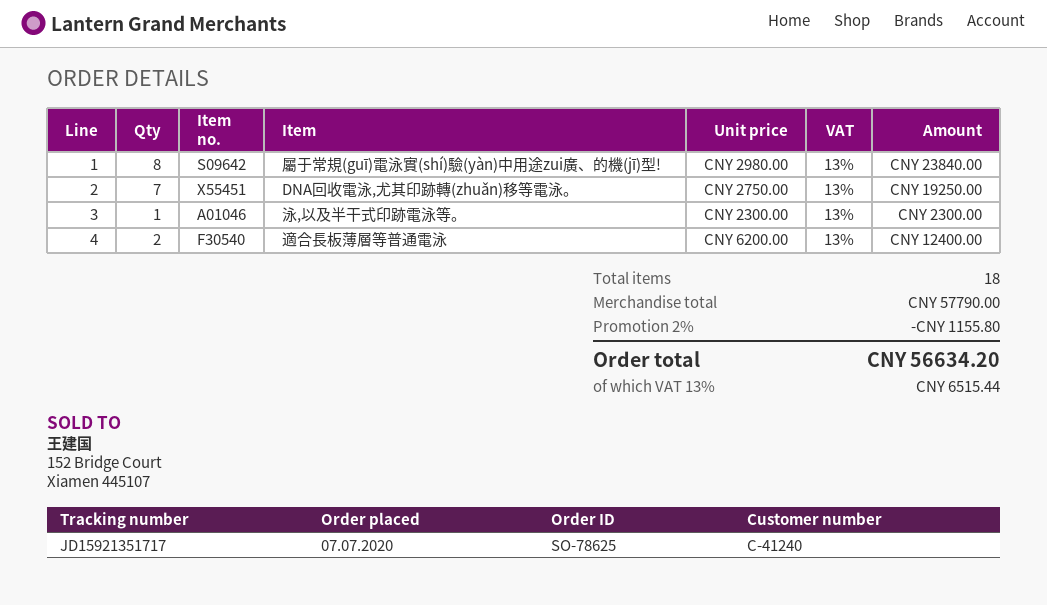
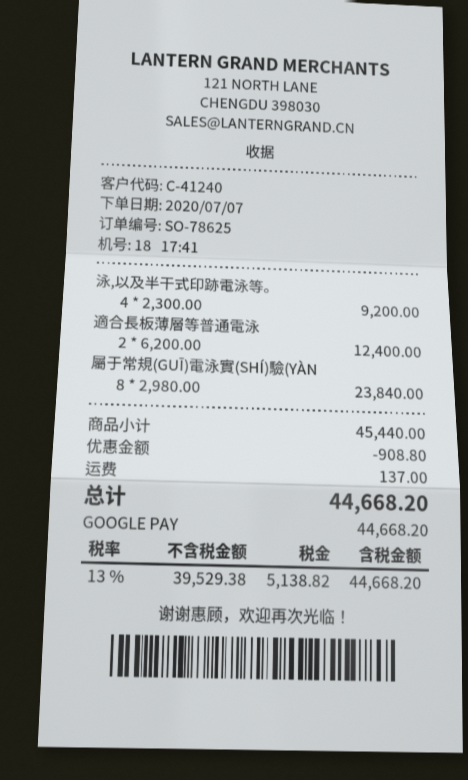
DNA回收電泳,尤其印跡轉(zhuǎn)移等電泳。: 7 x 2750.00 = 19250.00 -> none
泳,以及半干式印跡電泳等。: 1 x 2300.00 = 2300.00 -> 4 x 2300.00 = 9200.00
subtotal: 57790.00 -> 45440.00
discount: 1155.80 -> 908.80
shipping: none -> 137.00
tax: 13% = 6515.44 -> 13% = 5138.82
total: 56634.20 -> 44668.20

